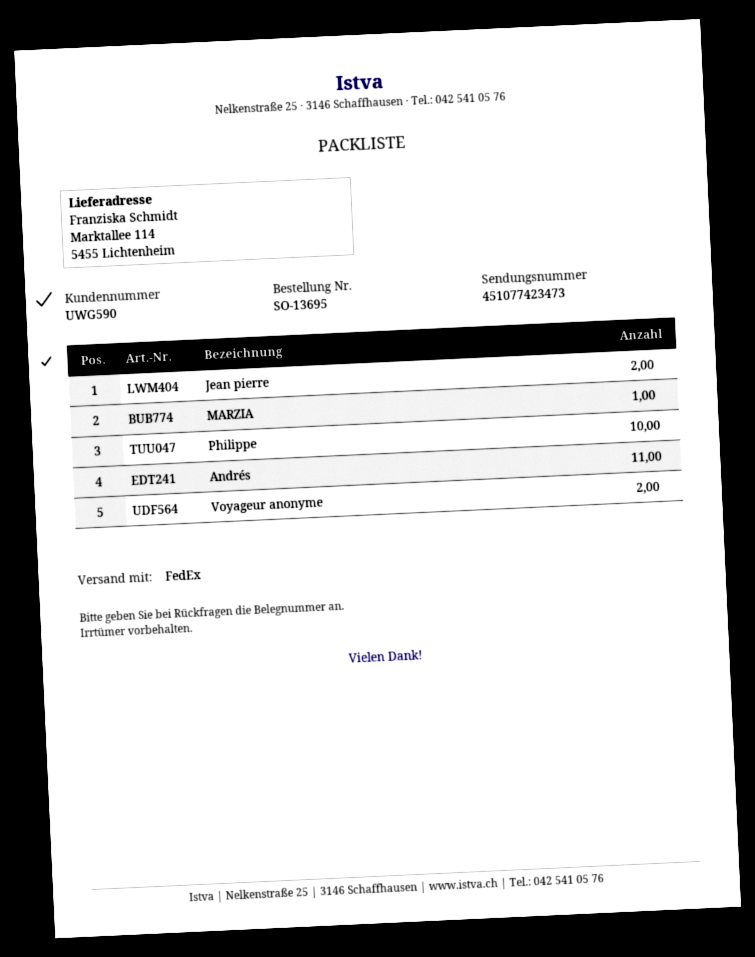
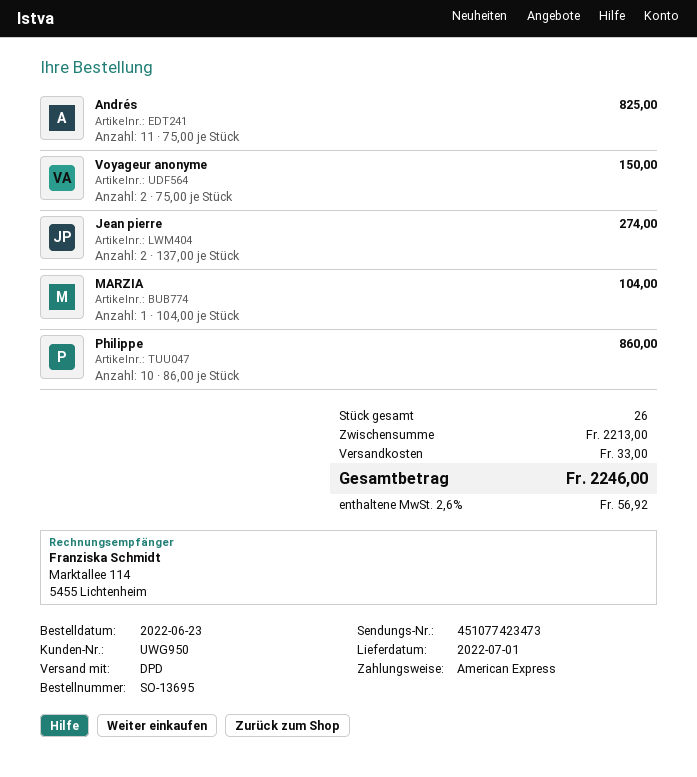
customer number: UWG590 -> UWG950
shipping method: FedEx -> DPD

